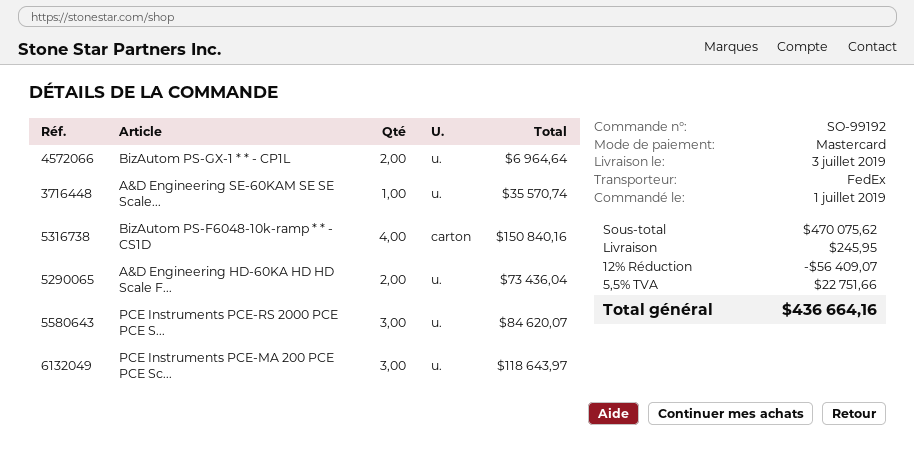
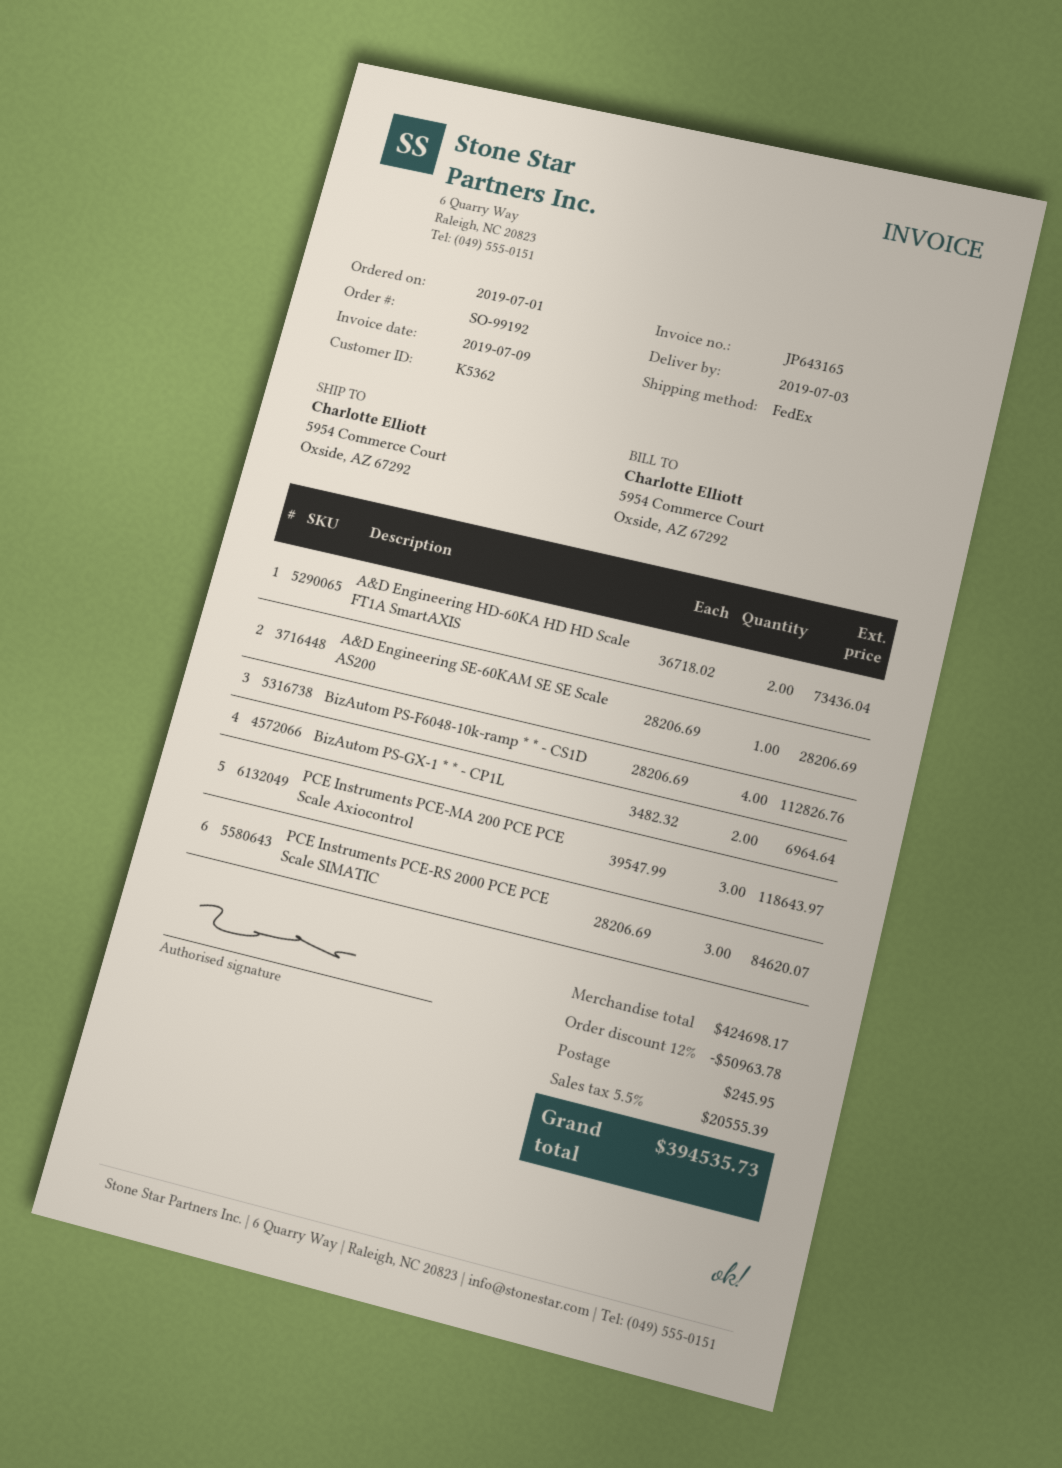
A&D Engineering SE-60KAM SE SE Scale...: 1 for 35570.74 -> 1 for 28206.69
BizAutom PS-F6048-10k-ramp * * - CS1D: 4 for 150840.16 -> 4 for 112826.76
subtotal: 470075.62 -> 424698.17
discount: 12% = 56409.07 -> 12% = 50963.78
tax: 5.5% = 22751.66 -> 5.5% = 20555.39
total: 436664.16 -> 394535.73

